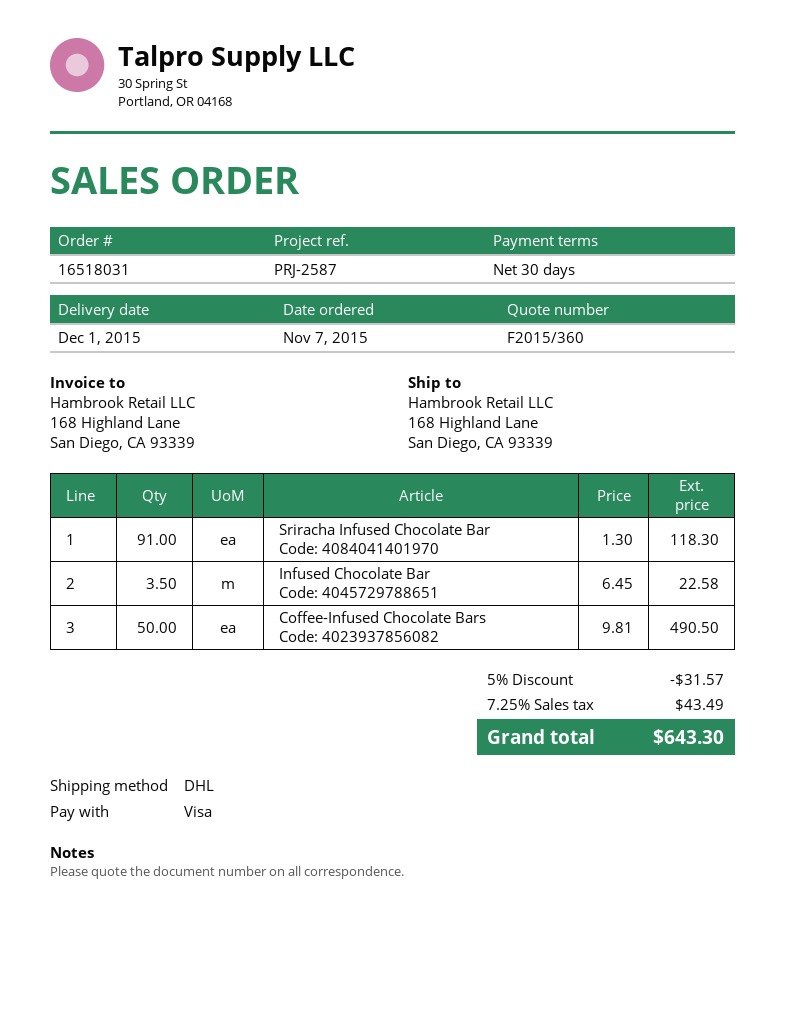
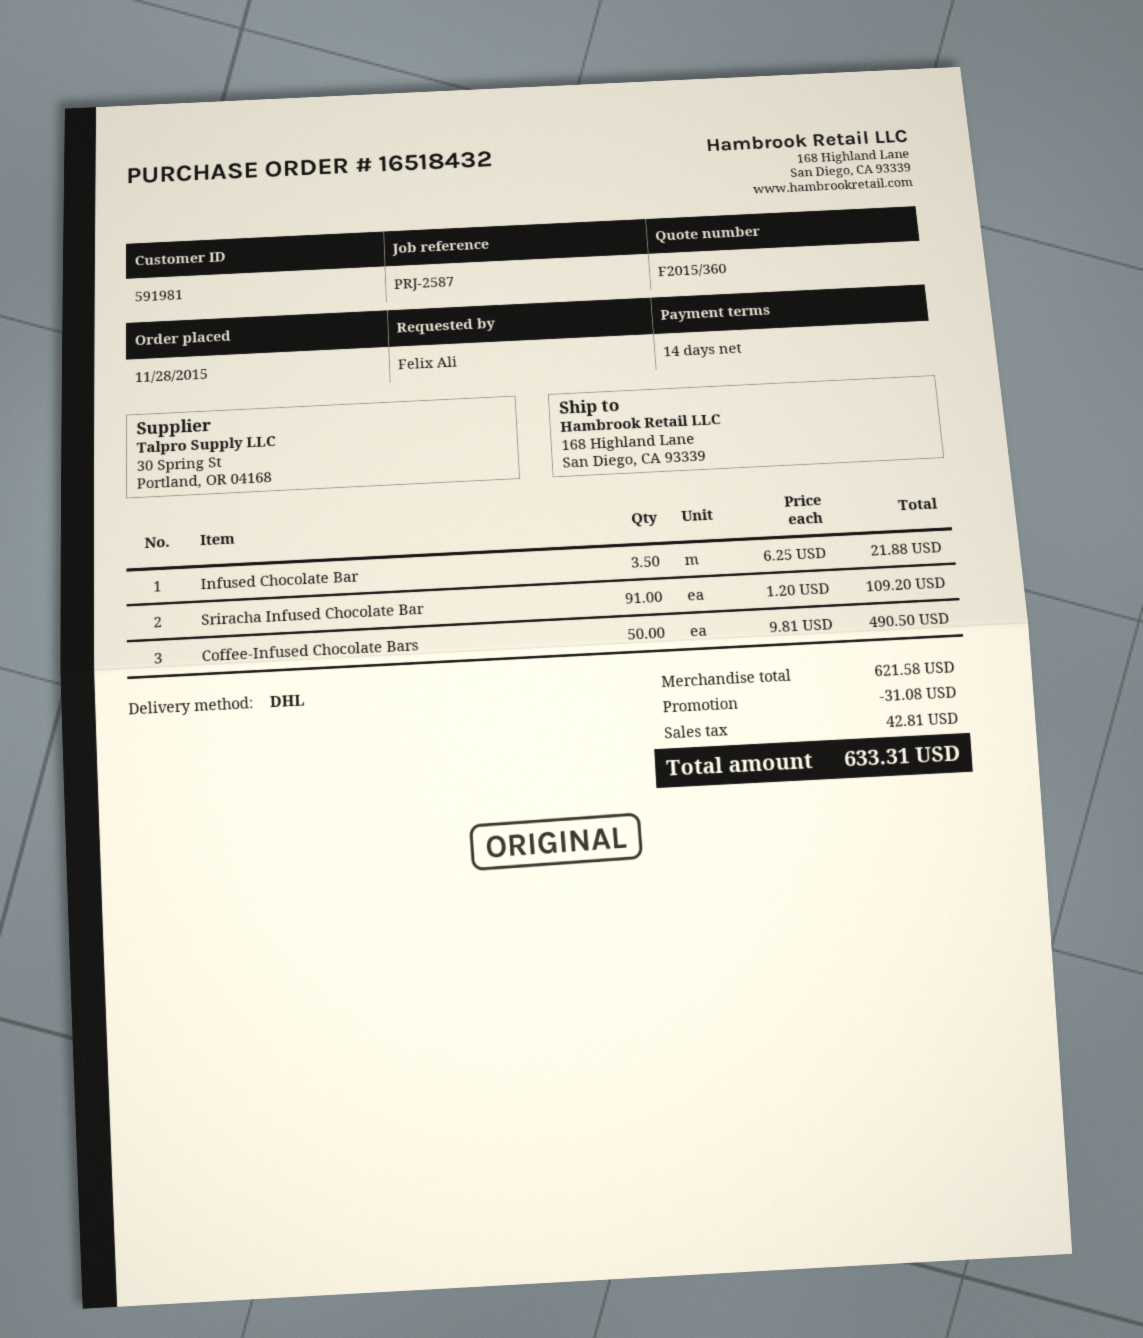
order number: 16518031 -> 16518432
order date: 2015-11-07 -> 2015-11-28
payment terms: 30 days -> 14 days
Sriracha Infused Chocolate Bar: 91 x 1.30 = 118.30 -> 91 x 1.20 = 109.20
Infused Chocolate Bar: 3.5 x 6.45 = 22.58 -> 3.5 x 6.25 = 21.88
discount: 31.57 -> 31.08
tax: 43.49 -> 42.81
total: 643.30 -> 633.31

